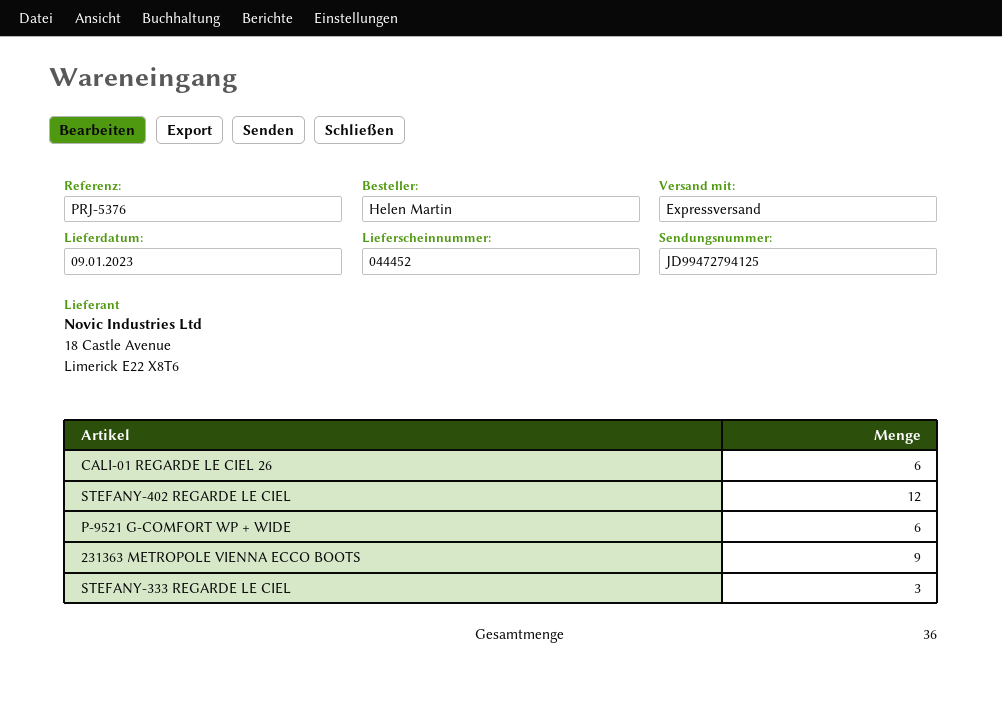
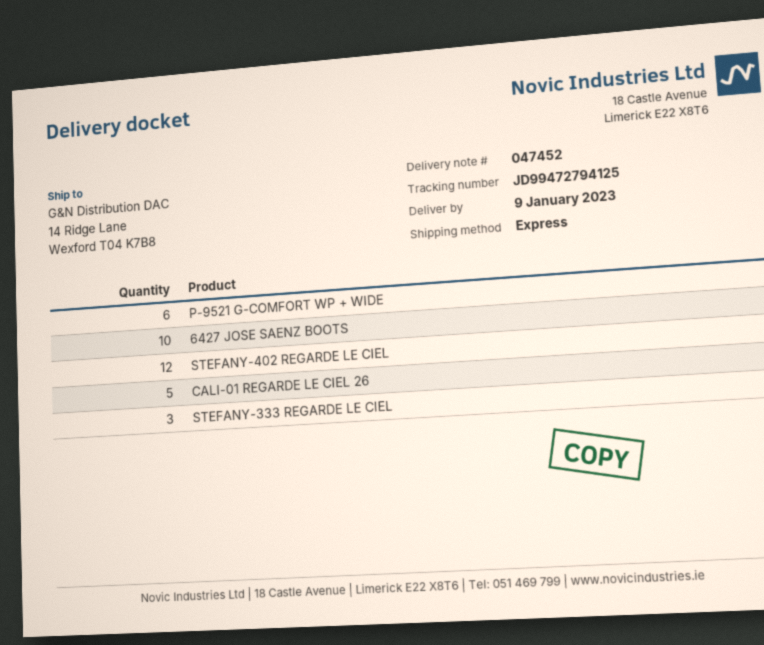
delivery note number: 044452 -> 047452
CALI-01 REGARDE LE CIEL 26: 6 -> 5
231363 METROPOLE VIENNA ECCO BOOTS: 9 -> none
6427 JOSE SAENZ BOOTS: none -> 10

